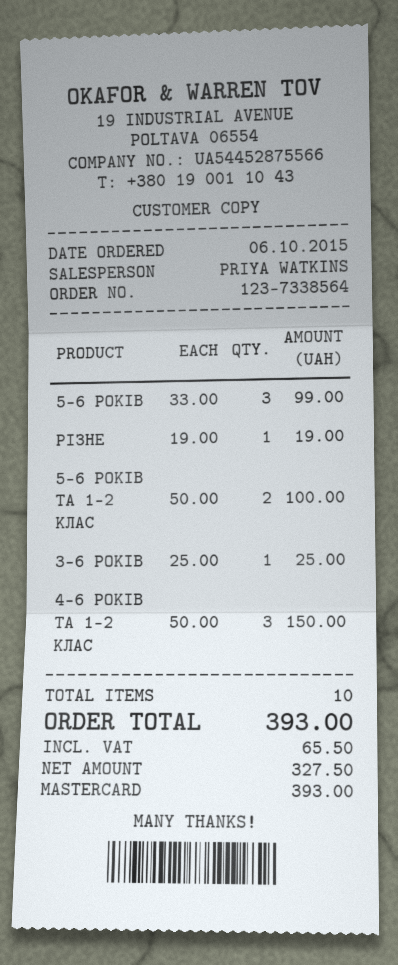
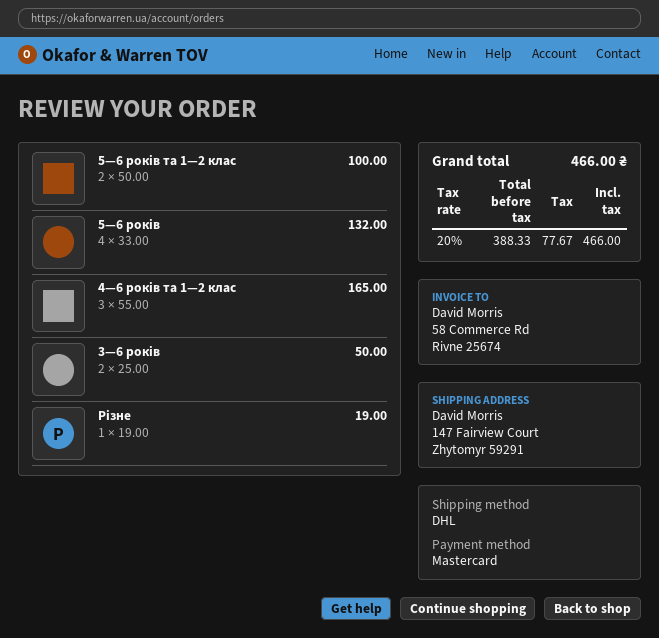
5—6 РОКІВ: 3 x 33.00 = 99.00 -> 4 x 33.00 = 132.00
3—6 РОКІВ: 1 x 25.00 = 25.00 -> 2 x 25.00 = 50.00
4—6 РОКІВ ТА 1—2 КЛАС: 3 x 50.00 = 150.00 -> 3 x 55.00 = 165.00
net: 327.50 -> 388.33
tax: 65.50 -> 77.67
total: 393.00 -> 466.00

